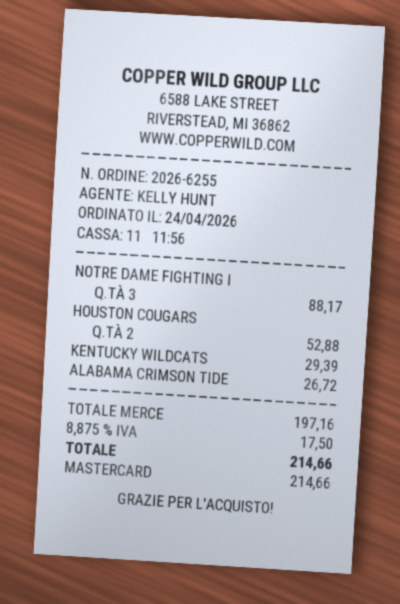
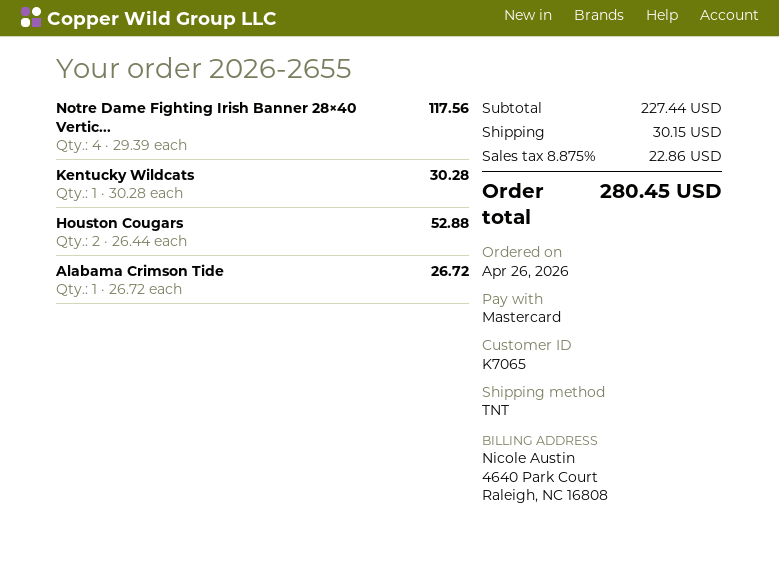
order number: 2026-6255 -> 2026-2655
order date: 2026-04-24 -> 2026-04-26
NOTRE DAME FIGHTING I: 3 for 88.17 -> 4 for 117.56
KENTUCKY WILDCATS: 1 for 29.39 -> 1 for 30.28
subtotal: 197.16 -> 227.44
shipping: none -> 30.15
tax: 8.875% = 17.50 -> 8.875% = 22.86
total: 214.66 -> 280.45

